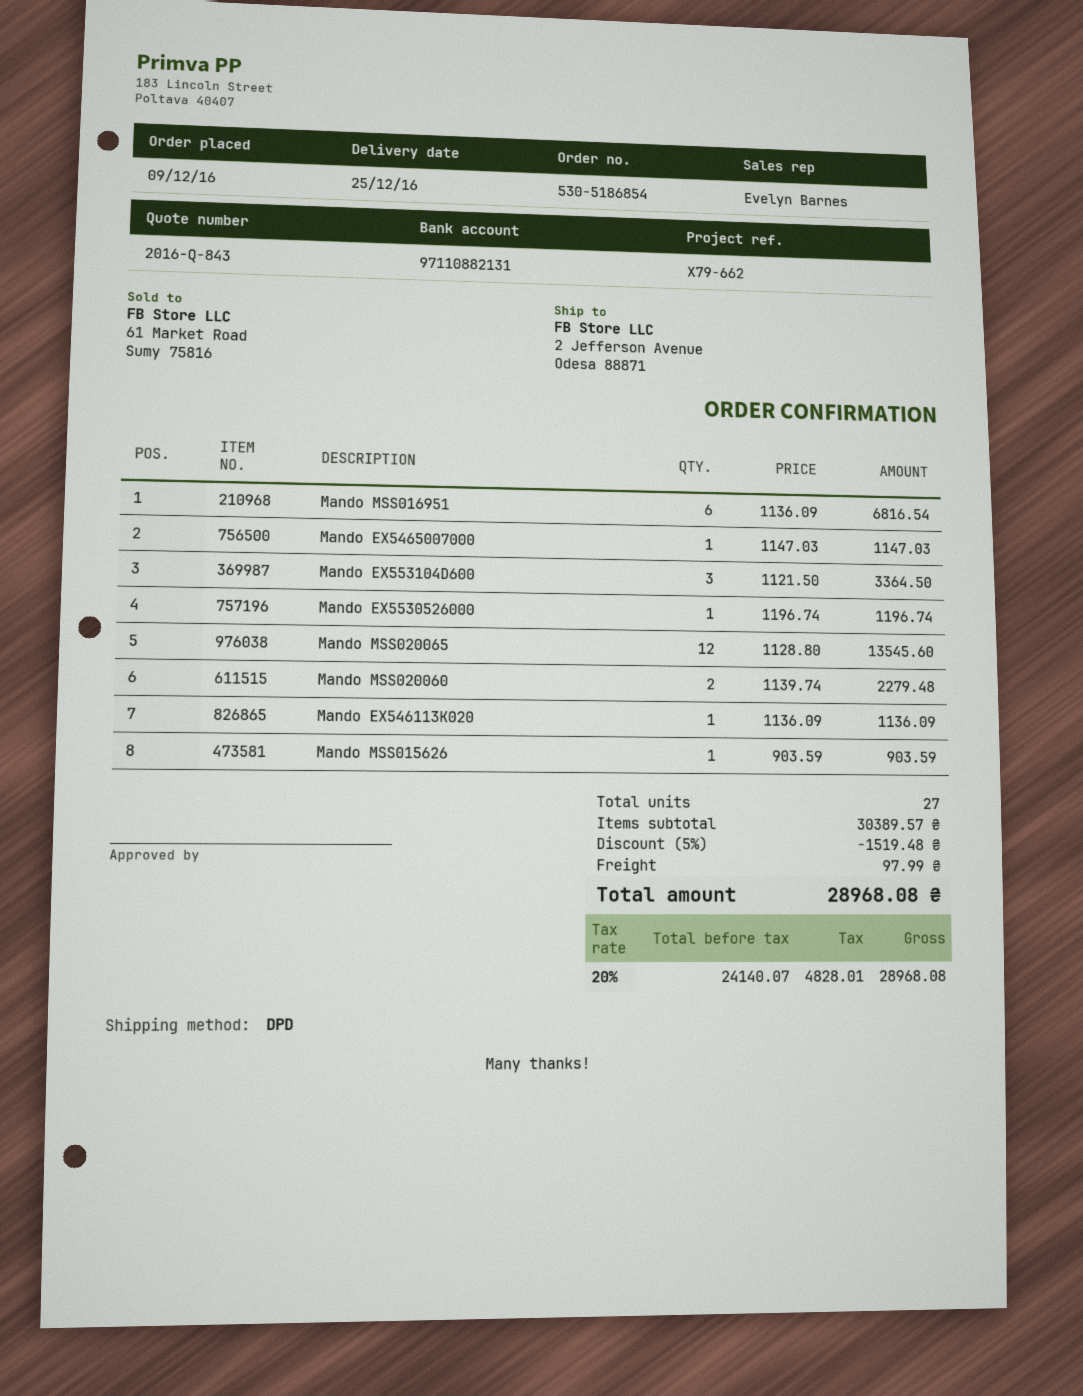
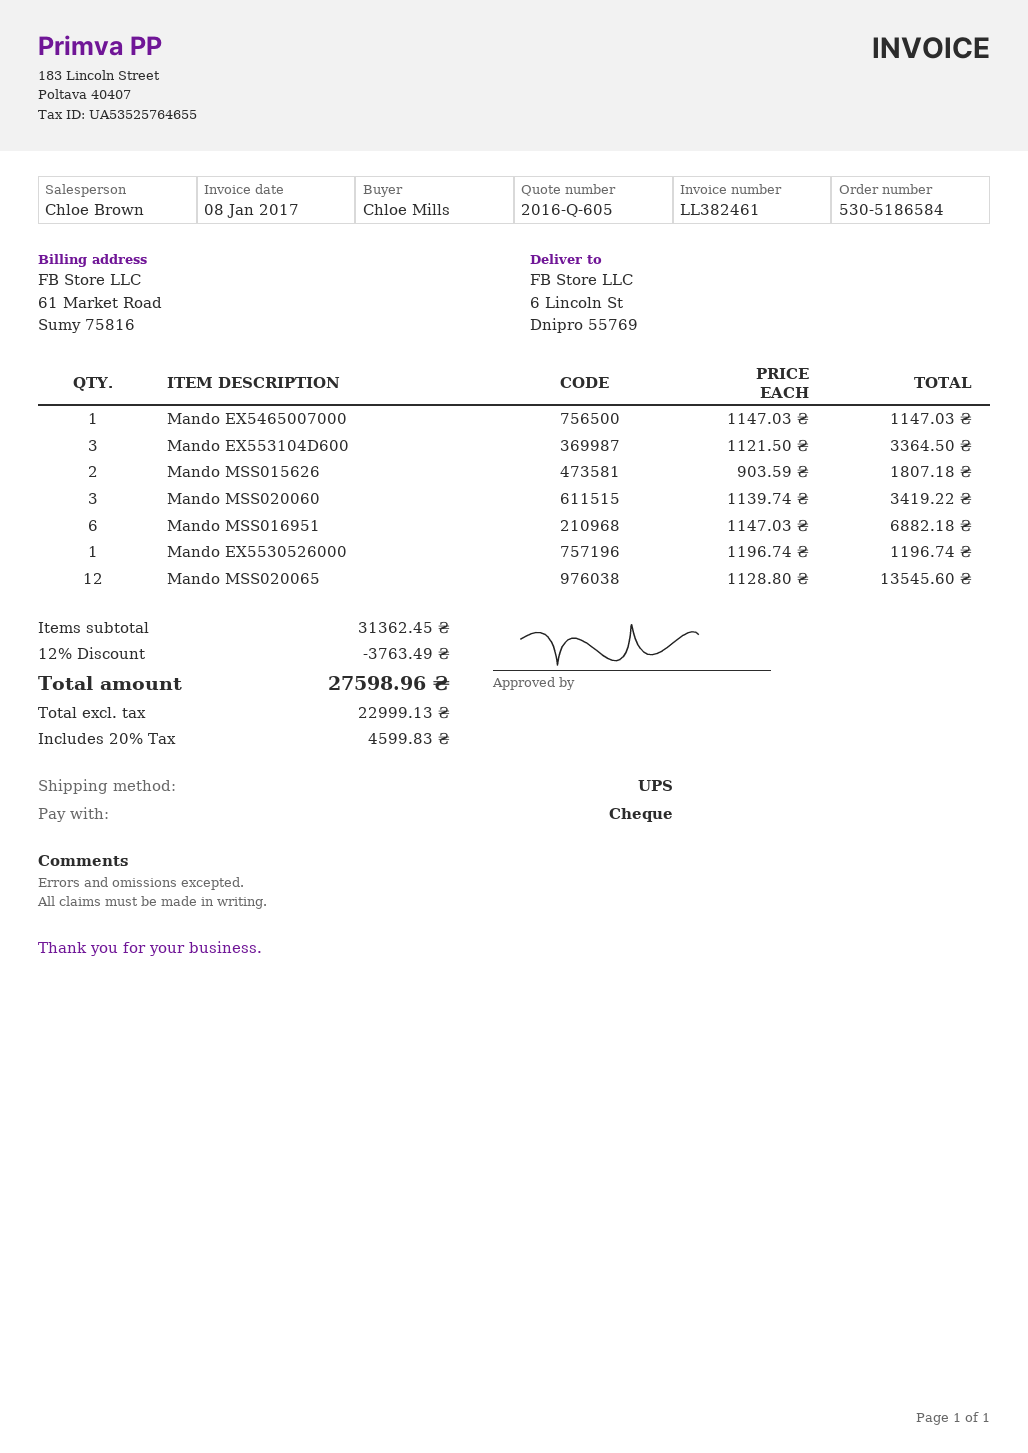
quote number: 2016-Q-843 -> 2016-Q-605
order number: 530-5186854 -> 530-5186584
sales rep: Evelyn Barnes -> Chloe Brown
shipping method: DPD -> UPS
ship to: 2 Jefferson Avenue, Odesa 88871 -> 6 Lincoln St, Dnipro 55769
Mando MSS016951: 6 x 1136.09 = 6816.54 -> 6 x 1147.03 = 6882.18
Mando MSS020060: 2 x 1139.74 = 2279.48 -> 3 x 1139.74 = 3419.22
Mando EX546113K020: 1 x 1136.09 = 1136.09 -> none
Mando MSS015626: 1 x 903.59 = 903.59 -> 2 x 903.59 = 1807.18
subtotal: 30389.57 -> 31362.45
discount: 5% = 1519.48 -> 12% = 3763.49
shipping: 97.99 -> none
net: 24140.07 -> 22999.13
tax: 20% = 4828.01 -> 20% = 4599.83
total: 28968.08 -> 27598.96

